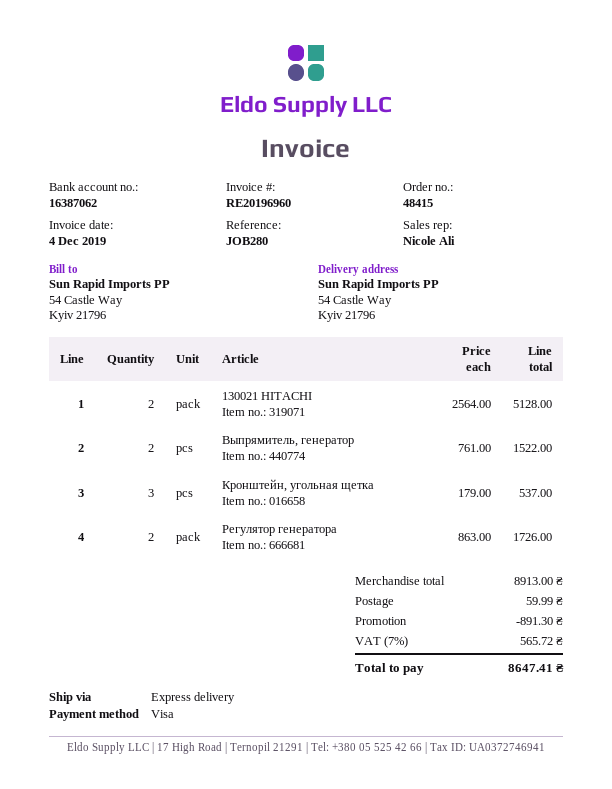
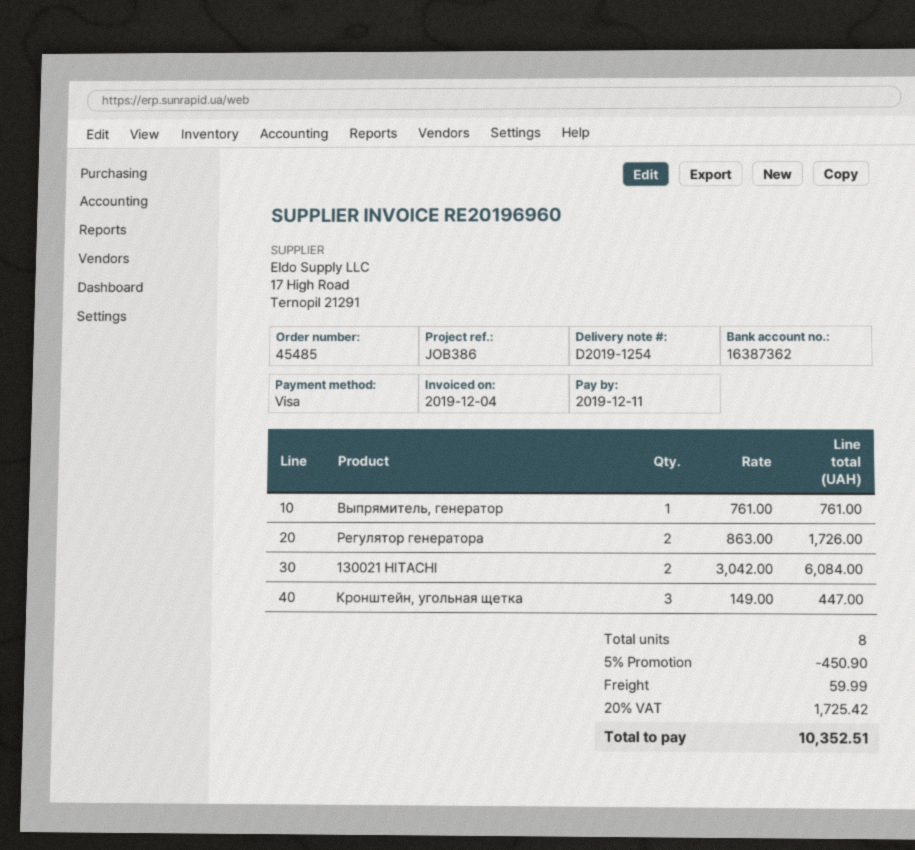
order number: 48415 -> 45485
reference: JOB280 -> JOB386
bank account: 16387062 -> 16387362
130021 HITACHI: 2 x 2564.00 = 5128.00 -> 2 x 3042.00 = 6084.00
Выпрямитель, генератор: 2 x 761.00 = 1522.00 -> 1 x 761.00 = 761.00
Кронштейн, угольная щетка: 3 x 179.00 = 537.00 -> 3 x 149.00 = 447.00
discount: 891.30 -> 450.90
tax: 7% = 565.72 -> 20% = 1725.42
total: 8647.41 -> 10352.51

